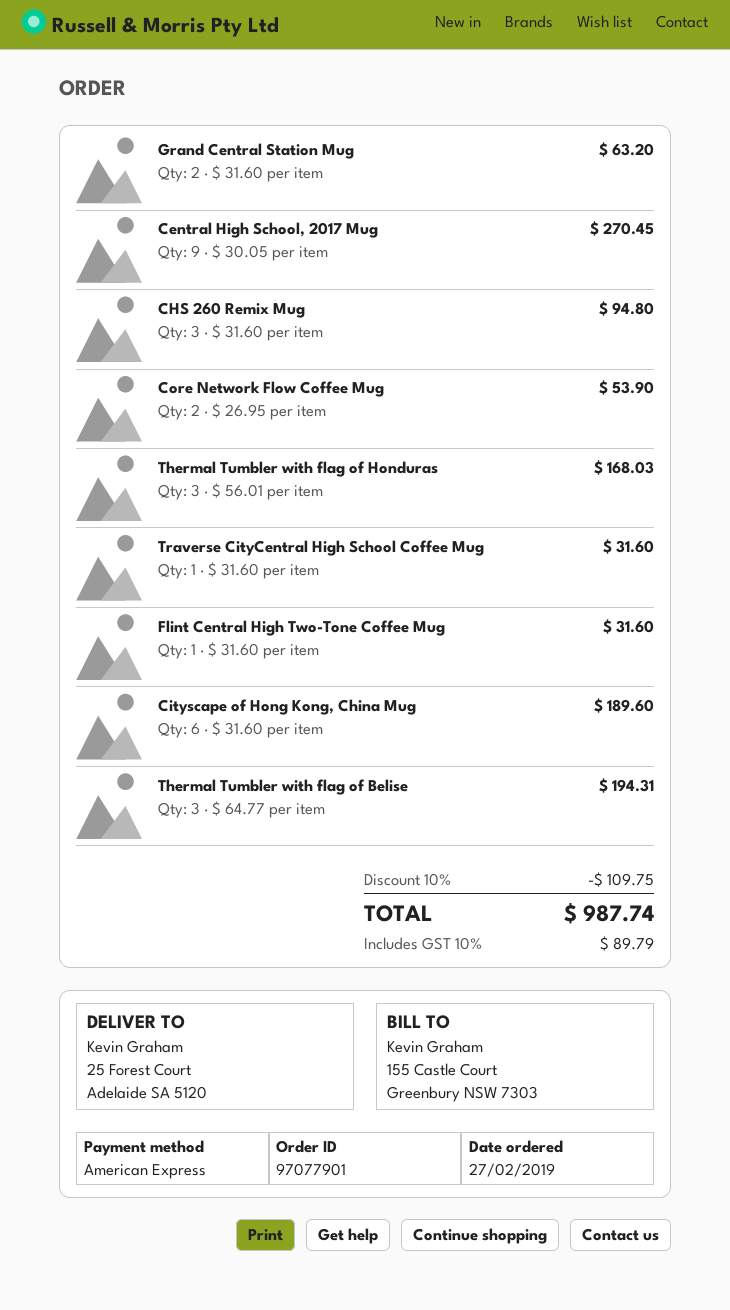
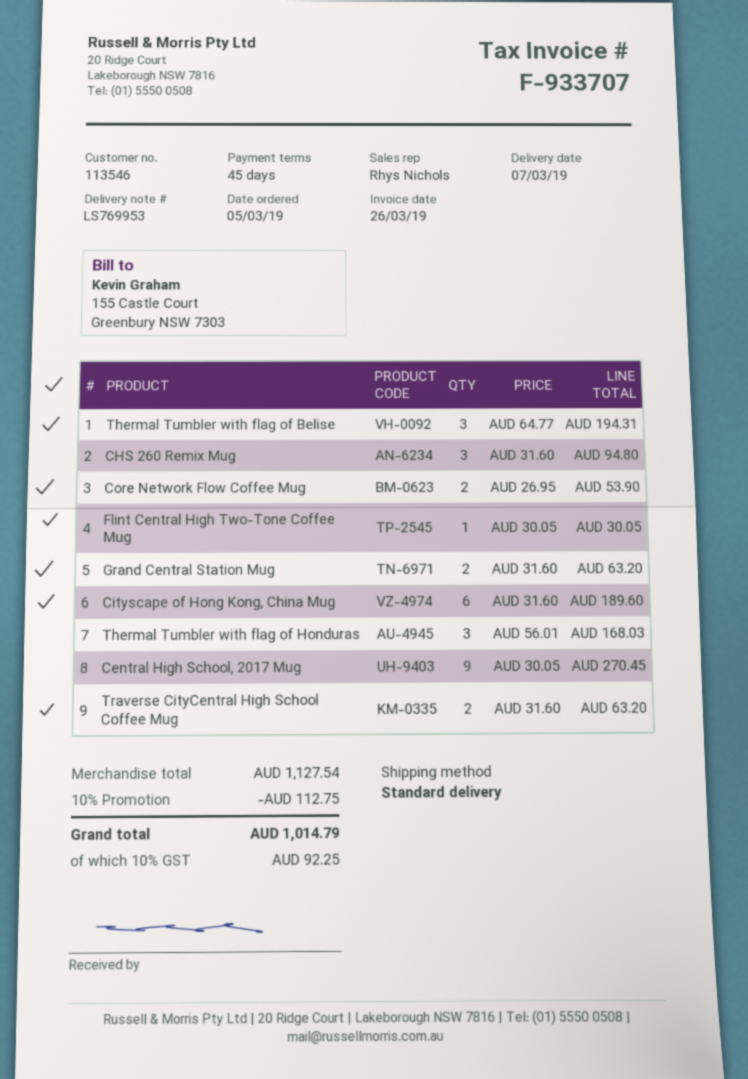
order date: 2019-02-27 -> 2019-03-05
Traverse CityCentral High School Coffee Mug: 1 x 31.60 = 31.60 -> 2 x 31.60 = 63.20
Flint Central High Two-Tone Coffee Mug: 1 x 31.60 = 31.60 -> 1 x 30.05 = 30.05
discount: 10% = 109.75 -> 10% = 112.75
tax: 10% = 89.79 -> 10% = 92.25
total: 987.74 -> 1014.79

